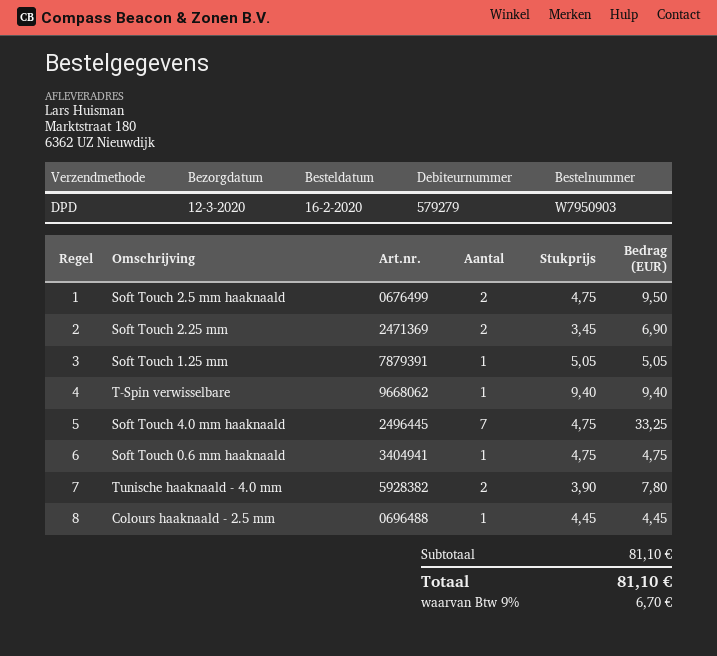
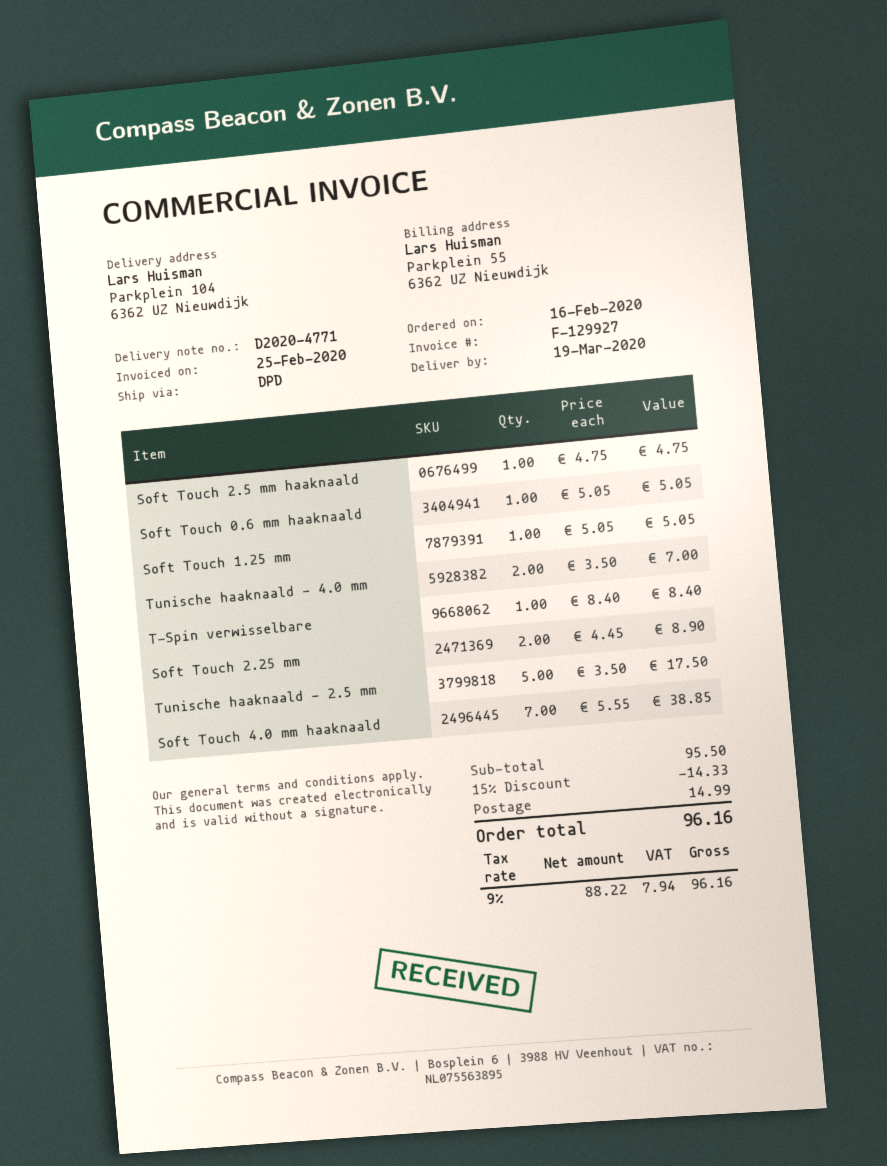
delivery date: 2020-03-12 -> 2020-03-19
ship to: Marktstraat 180, 6362 UZ Nieuwdijk -> Parkplein 104, 6362 UZ Nieuwdijk
Soft Touch 2.5 mm haaknaald: 2 x 4.75 = 9.50 -> 1 x 4.75 = 4.75
Soft Touch 2.25 mm: 2 x 3.45 = 6.90 -> 2 x 4.45 = 8.90
T-Spin verwisselbare: 1 x 9.40 = 9.40 -> 1 x 8.40 = 8.40
Soft Touch 4.0 mm haaknaald: 7 x 4.75 = 33.25 -> 7 x 5.55 = 38.85
Soft Touch 0.6 mm haaknaald: 1 x 4.75 = 4.75 -> 1 x 5.05 = 5.05
Tunische haaknaald - 4.0 mm: 2 x 3.90 = 7.80 -> 2 x 3.50 = 7.00
Colours haaknaald - 2.5 mm: 1 x 4.45 = 4.45 -> none
Tunische haaknaald - 2.5 mm: none -> 5 x 3.50 = 17.50
subtotal: 81.10 -> 95.50
discount: none -> 15% = 14.33
shipping: none -> 14.99
tax: 9% = 6.70 -> 9% = 7.94
total: 81.10 -> 96.16

